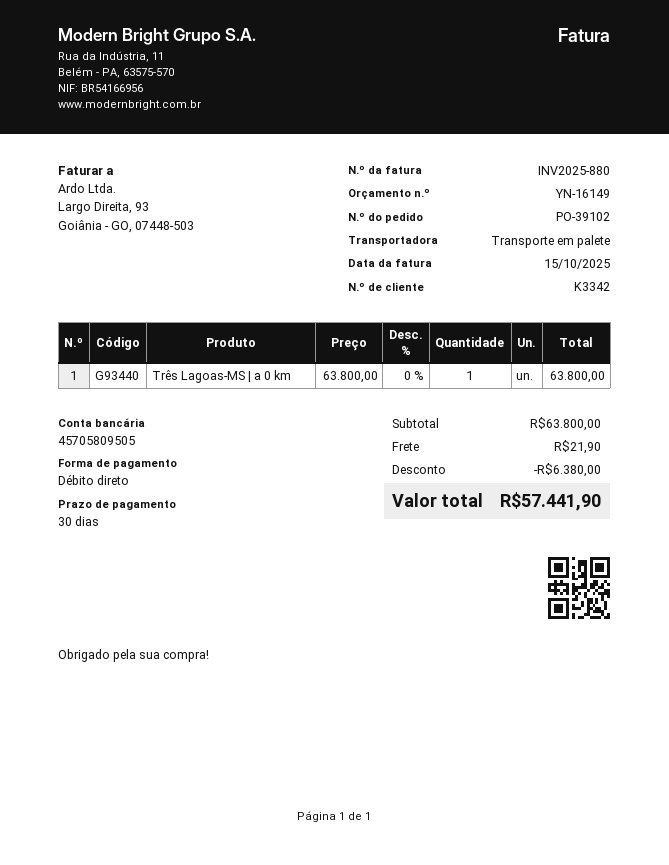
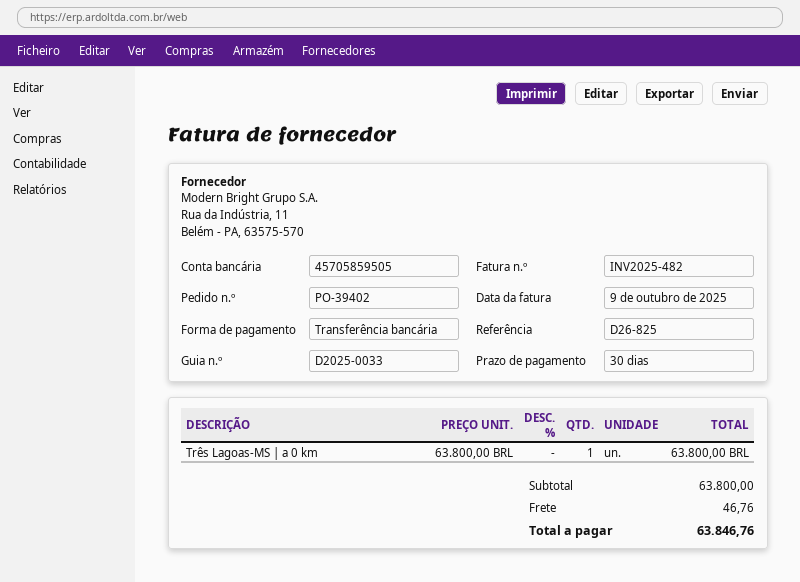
order number: PO-39102 -> PO-39402
invoice number: INV2025-880 -> INV2025-482
invoice date: 2025-10-15 -> 2025-10-09
payment method: direct debit -> bank transfer
bank account: 45705809505 -> 45705859505
discount: 6380.00 -> none
shipping: 21.90 -> 46.76
total: 57441.90 -> 63846.76

